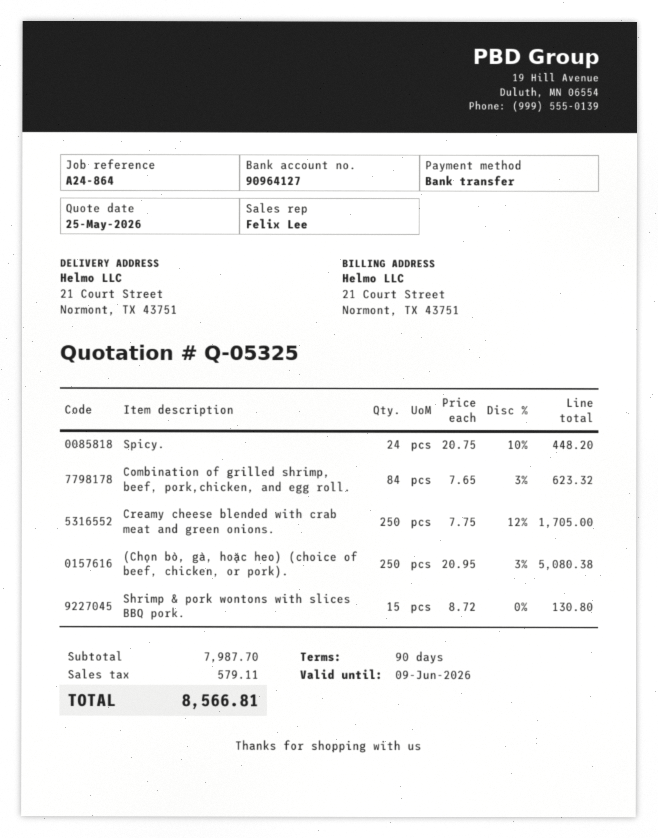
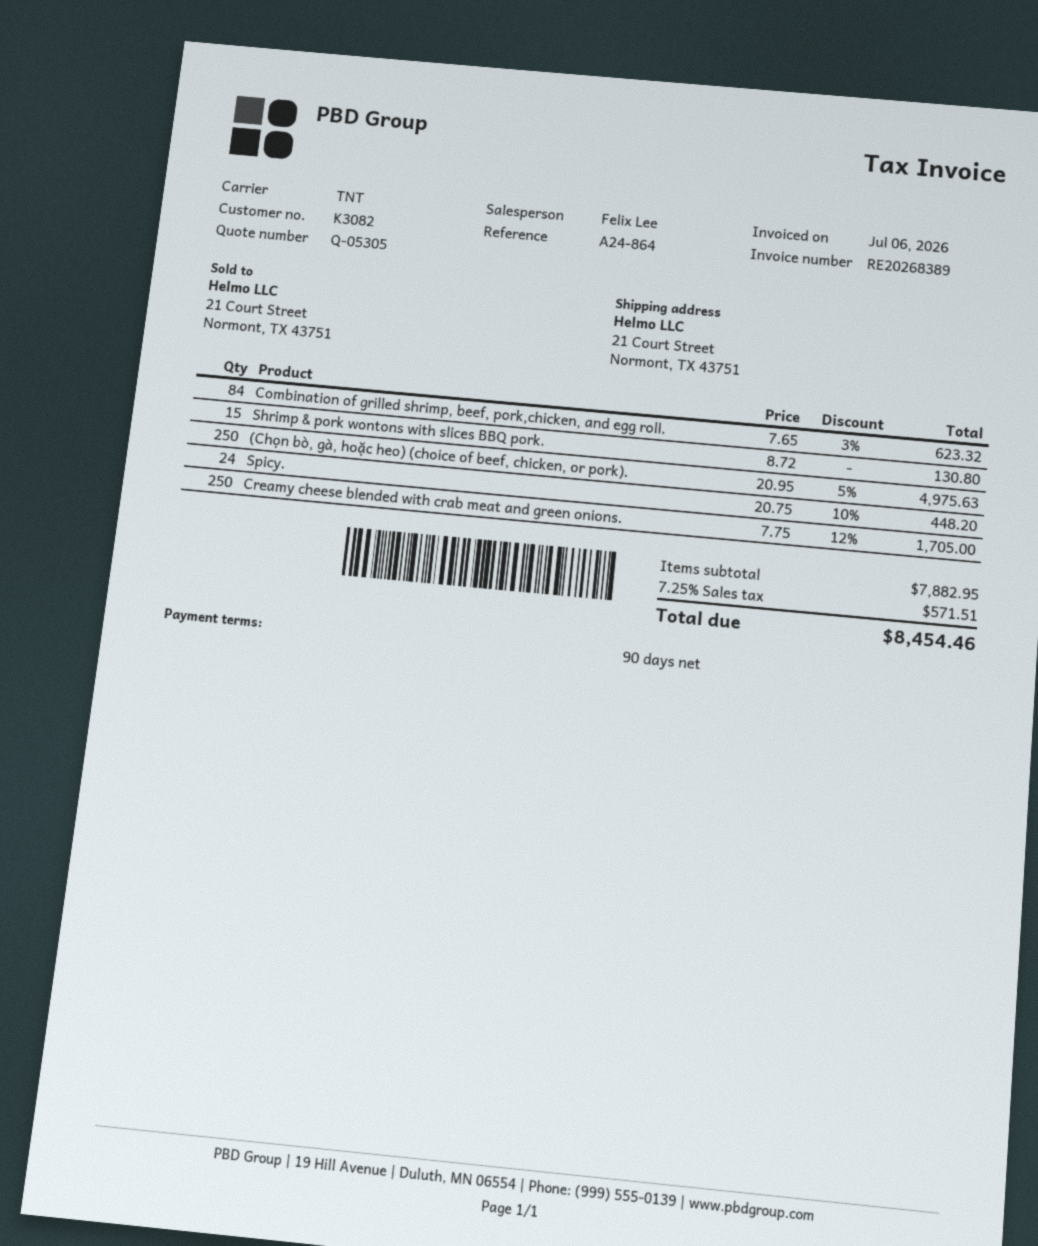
quote number: Q-05325 -> Q-05305
(Chọn bò, gà, hoặc heo) (choice of beef, chicken, or pork).: 250 x 20.95 - 3% = 5080.38 -> 250 x 20.95 - 5% = 4975.63
subtotal: 7987.70 -> 7882.95
tax: 579.11 -> 571.51
total: 8566.81 -> 8454.46

